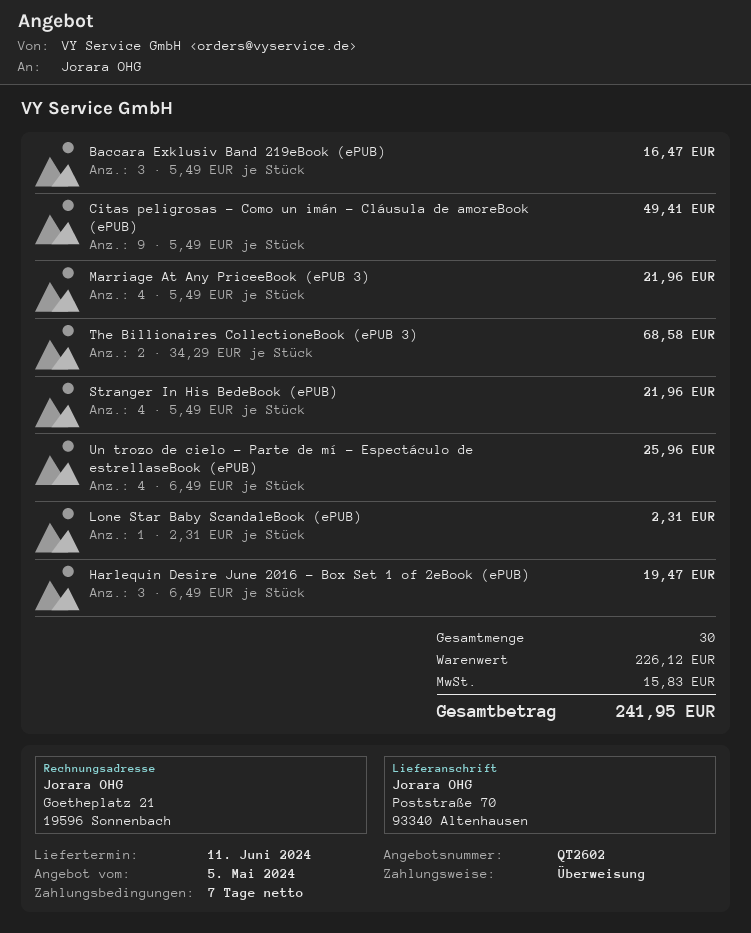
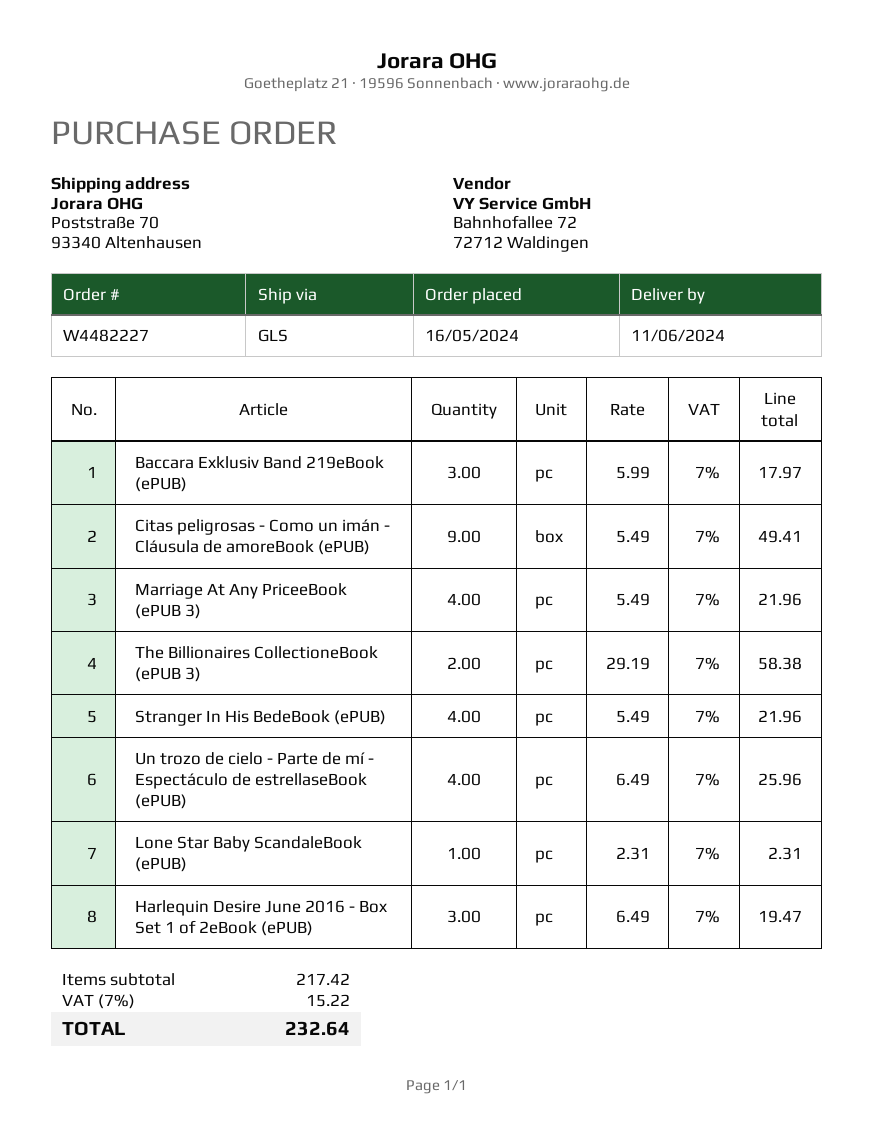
Baccara Exklusiv Band 219eBook (ePUB): 3 x 5.49 = 16.47 -> 3 x 5.99 = 17.97
The Billionaires CollectioneBook (ePUB 3): 2 x 34.29 = 68.58 -> 2 x 29.19 = 58.38
subtotal: 226.12 -> 217.42
tax: 15.83 -> 15.22
total: 241.95 -> 232.64

